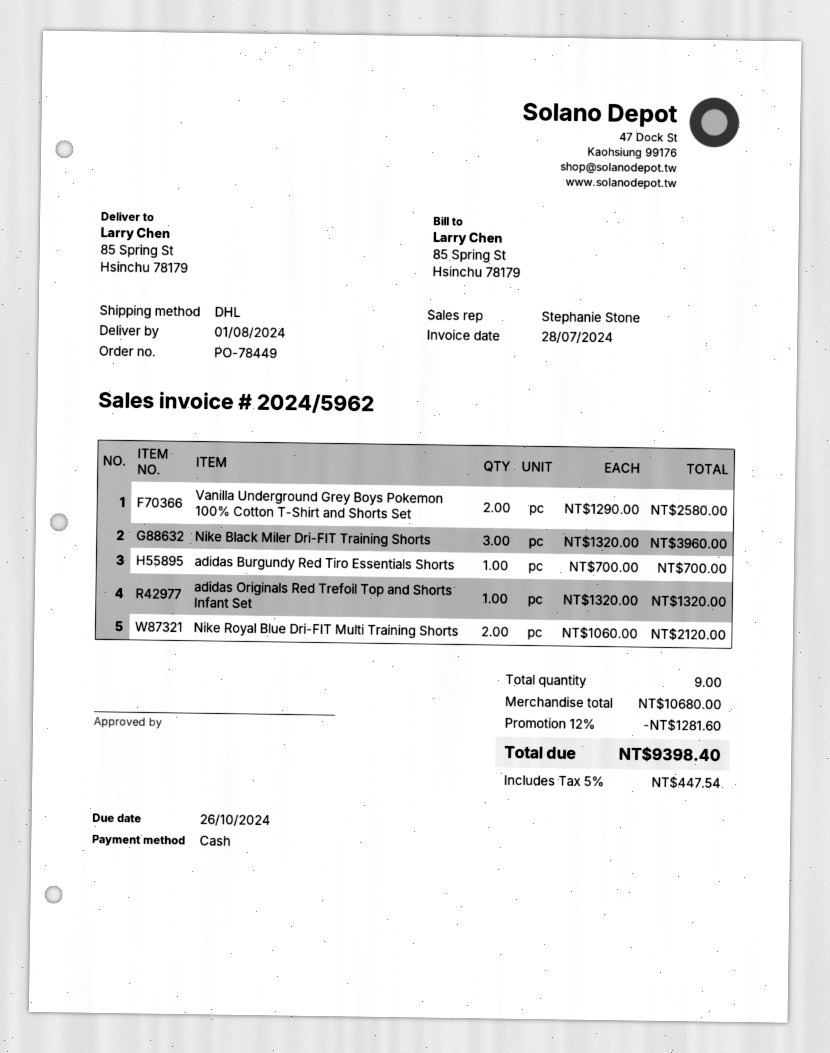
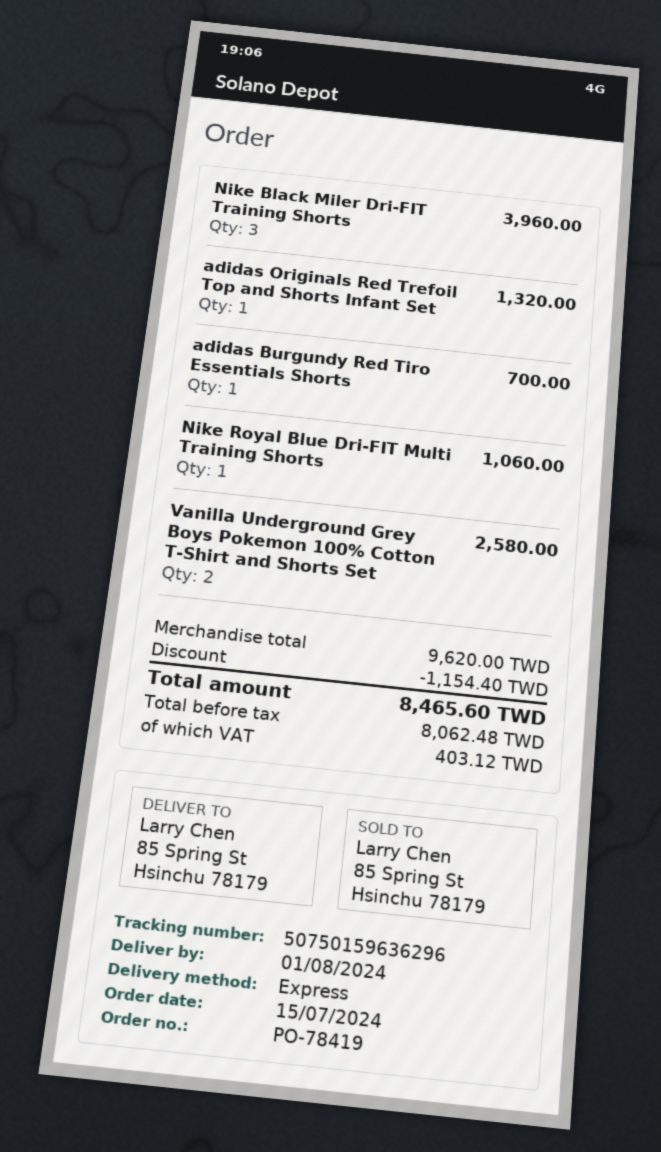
order number: PO-78449 -> PO-78419
shipping method: DHL -> express
Nike Royal Blue Dri-FIT Multi Training Shorts: 2 for 2120.00 -> 1 for 1060.00
subtotal: 10680.00 -> 9620.00
discount: 1281.60 -> 1154.40
tax: 447.54 -> 403.12
total: 9398.40 -> 8465.60

